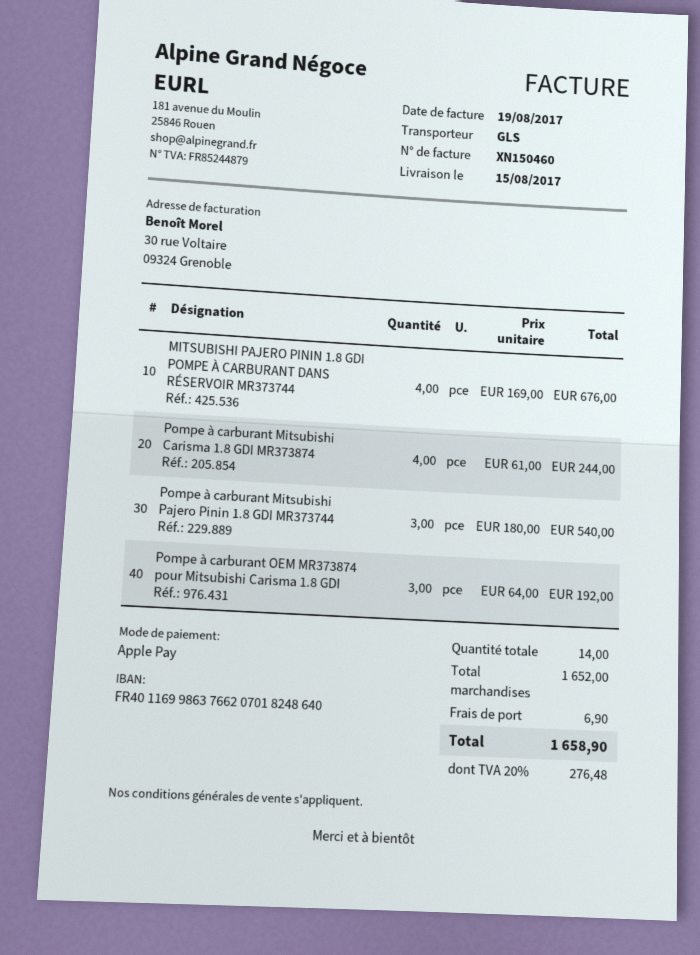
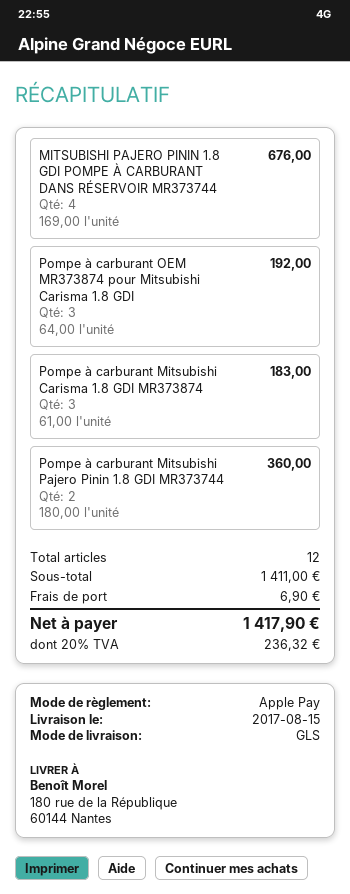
Pompe à carburant Mitsubishi Carisma 1.8 GDI MR373874: 4 x 61.00 = 244.00 -> 3 x 61.00 = 183.00
Pompe à carburant Mitsubishi Pajero Pinin 1.8 GDI MR373744: 3 x 180.00 = 540.00 -> 2 x 180.00 = 360.00
total quantity: 14 -> 12
subtotal: 1652.00 -> 1411.00
tax: 20% = 276.48 -> 20% = 236.32
total: 1658.90 -> 1417.90

